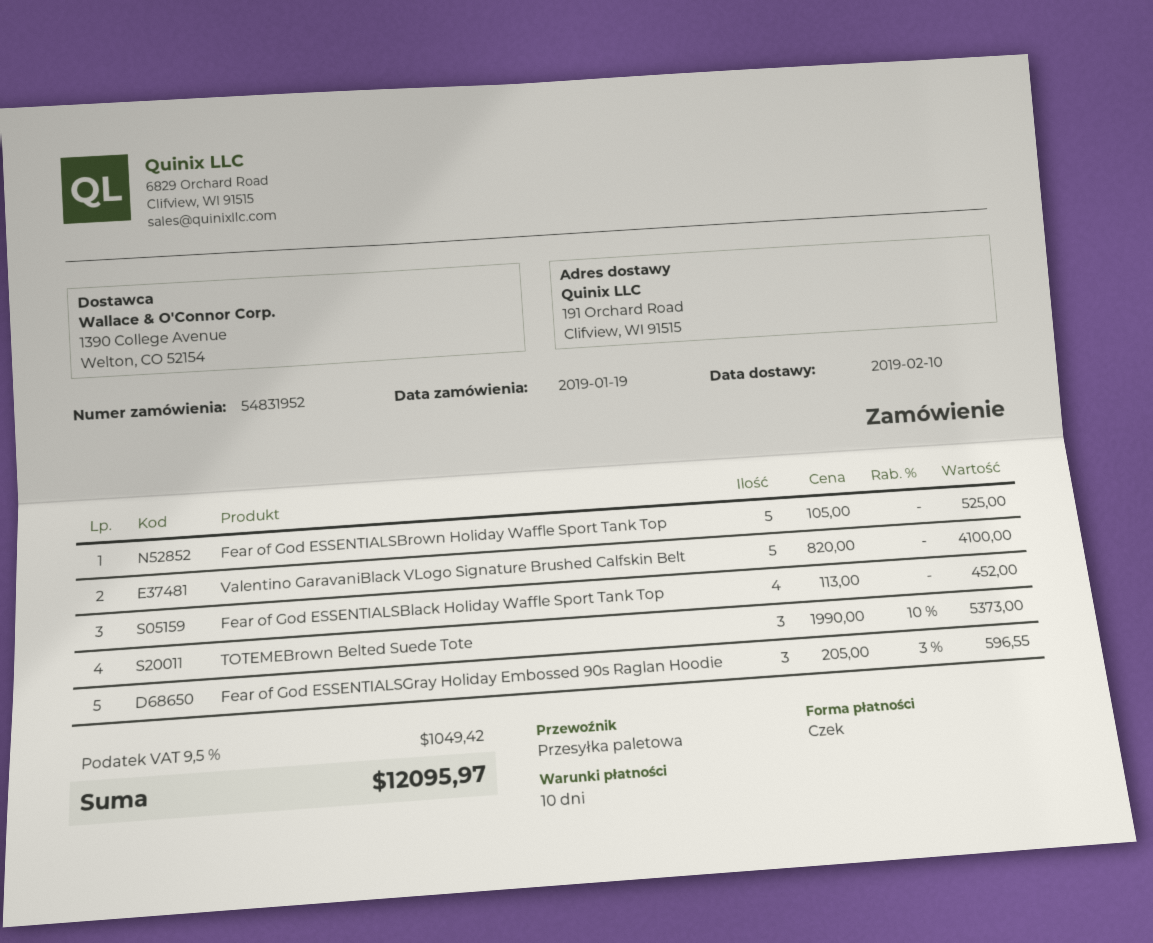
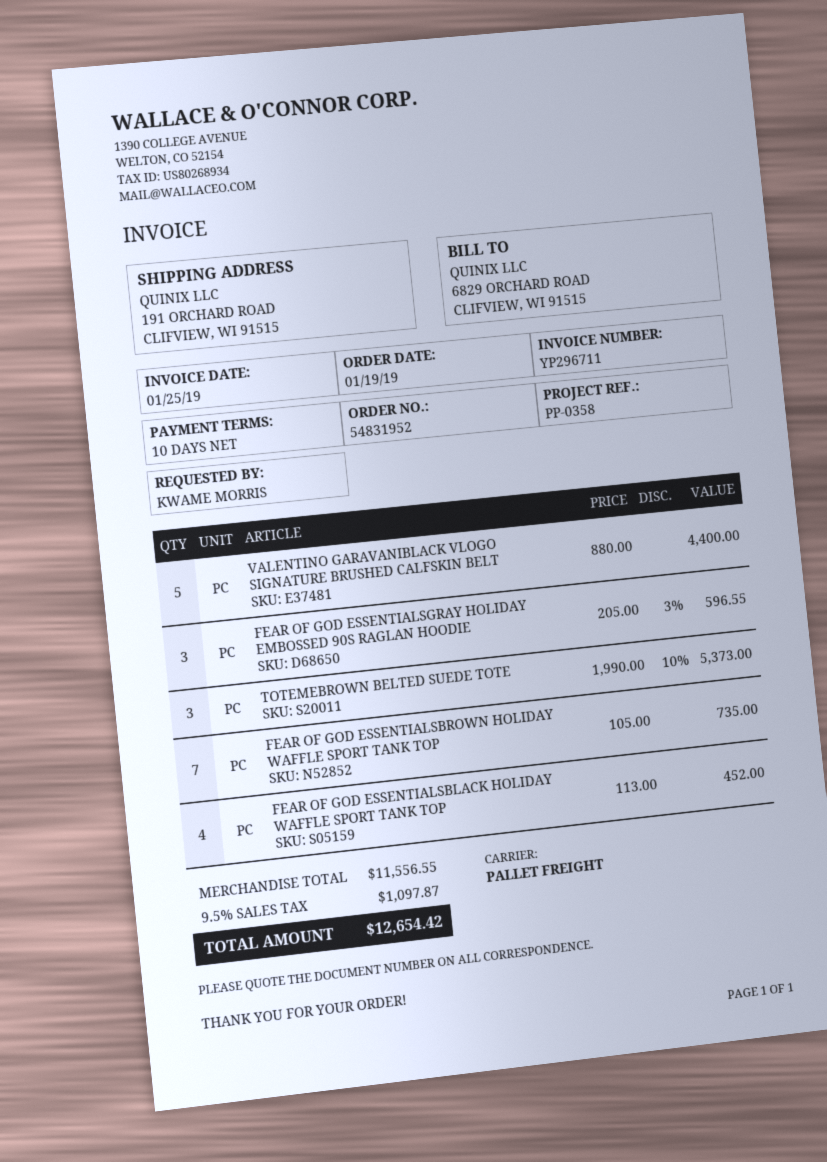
Fear of God ESSENTIALSBrown Holiday Waffle Sport Tank Top: 5 x 105.00 = 525.00 -> 7 x 105.00 = 735.00
Valentino GaravaniBlack VLogo Signature Brushed Calfskin Belt: 5 x 820.00 = 4100.00 -> 5 x 880.00 = 4400.00
tax: 9.5% = 1049.42 -> 9.5% = 1097.87
total: 12095.97 -> 12654.42

